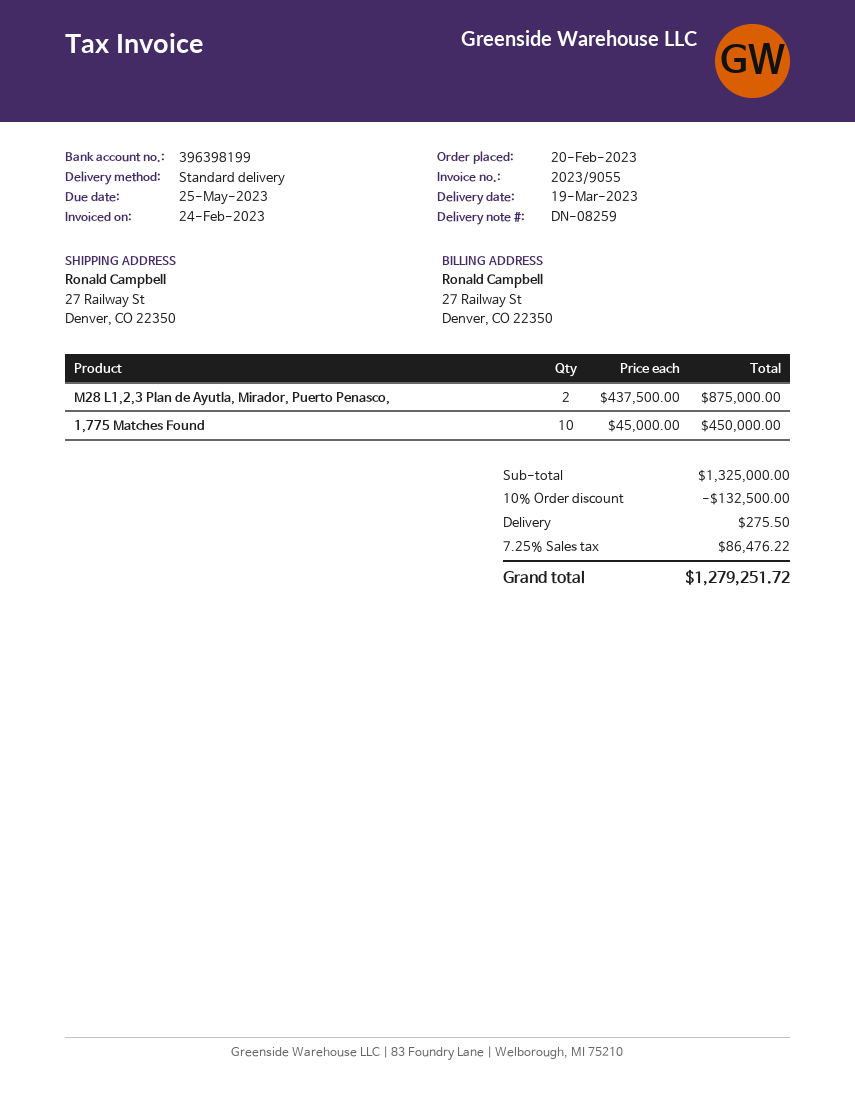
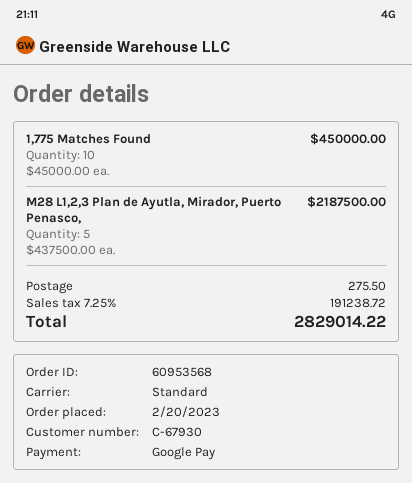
M28 L1,2,3 Plan de Ayutla, Mirador, Puerto Penasco,: 2 x 437500.00 = 875000.00 -> 5 x 437500.00 = 2187500.00
discount: 10% = 132500.00 -> none
tax: 7.25% = 86476.22 -> 7.25% = 191238.72
total: 1279251.72 -> 2829014.22

